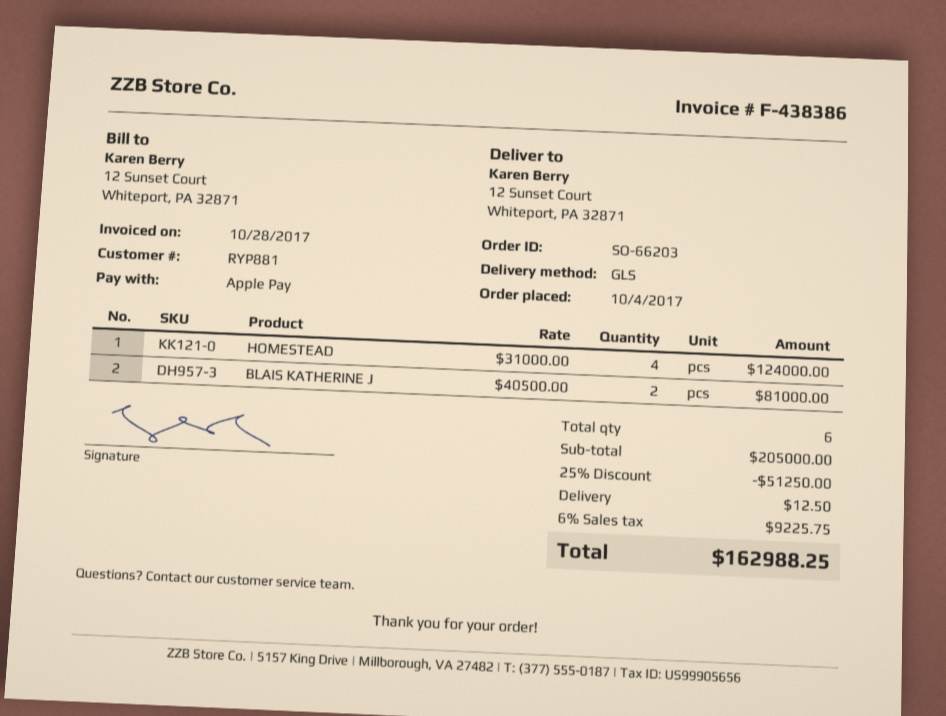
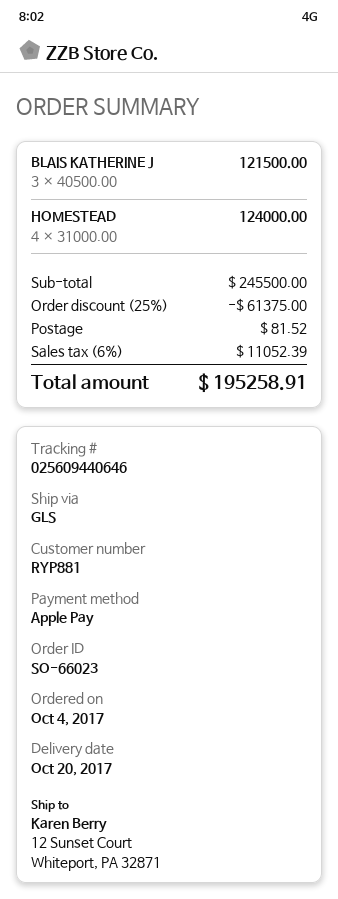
order number: SO-66203 -> SO-66023
BLAIS KATHERINE J: 2 x 40500.00 = 81000.00 -> 3 x 40500.00 = 121500.00
subtotal: 205000.00 -> 245500.00
discount: 25% = 51250.00 -> 25% = 61375.00
shipping: 12.50 -> 81.52
tax: 6% = 9225.75 -> 6% = 11052.39
total: 162988.25 -> 195258.91

